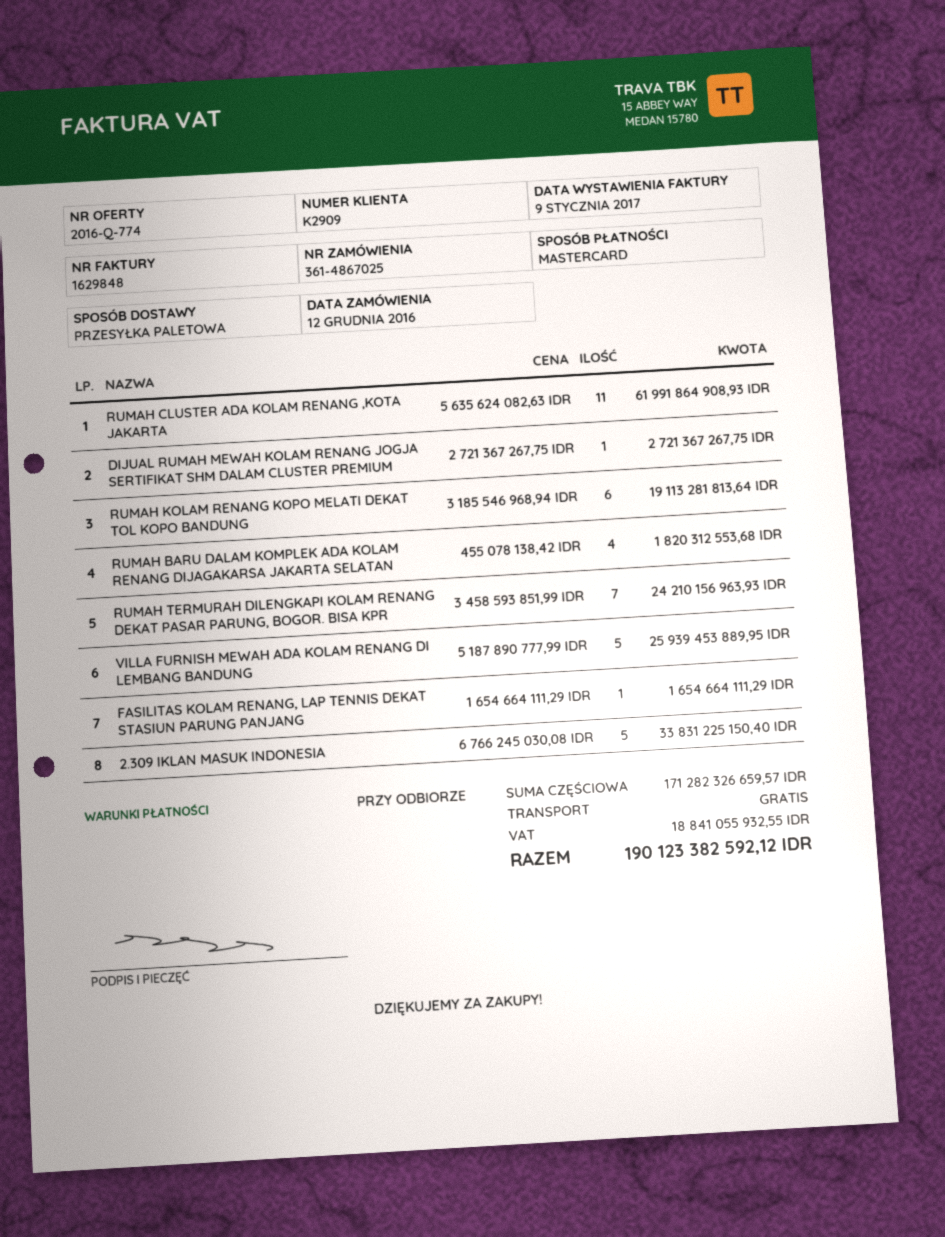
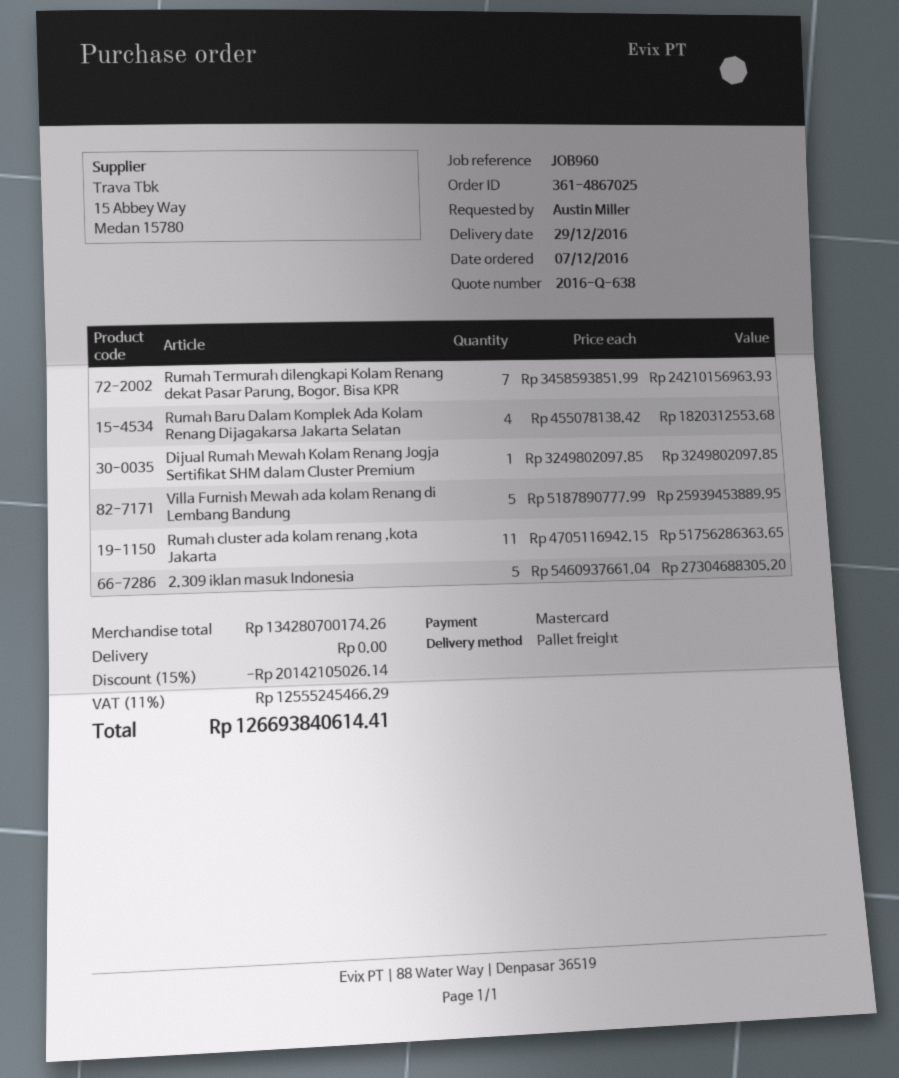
quote number: 2016-Q-774 -> 2016-Q-638
order date: 2016-12-12 -> 2016-12-07
RUMAH CLUSTER ADA KOLAM RENANG ,KOTA JAKARTA: 11 x 5635624082.63 = 61991864908.93 -> 11 x 4705116942.15 = 51756286363.65
DIJUAL RUMAH MEWAH KOLAM RENANG JOGJA SERTIFIKAT SHM DALAM CLUSTER PREMIUM: 1 x 2721367267.75 = 2721367267.75 -> 1 x 3249802097.85 = 3249802097.85
RUMAH KOLAM RENANG KOPO MELATI DEKAT TOL KOPO BANDUNG: 6 x 3185546968.94 = 19113281813.64 -> none
FASILITAS KOLAM RENANG, LAP TENNIS DEKAT STASIUN PARUNG PANJANG: 1 x 1654664111.29 = 1654664111.29 -> none
2.309 IKLAN MASUK INDONESIA: 5 x 6766245030.08 = 33831225150.40 -> 5 x 5460937661.04 = 27304688305.20
subtotal: 171282326659.57 -> 134280700174.26
discount: none -> 15% = 20142105026.14
tax: 18841055932.55 -> 12555245466.29
total: 190123382592.12 -> 126693840614.41

